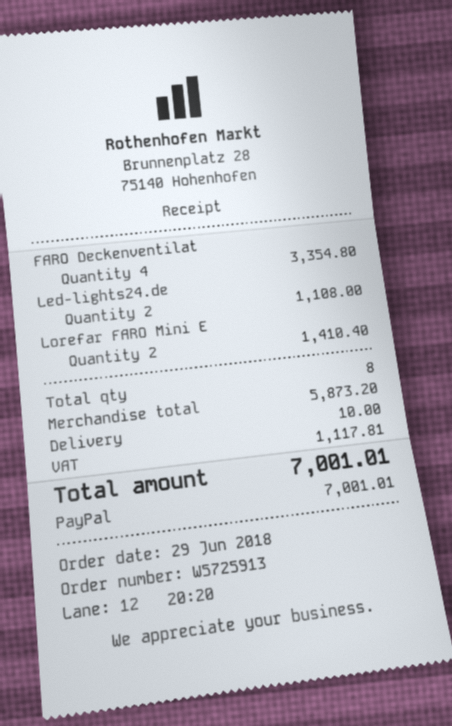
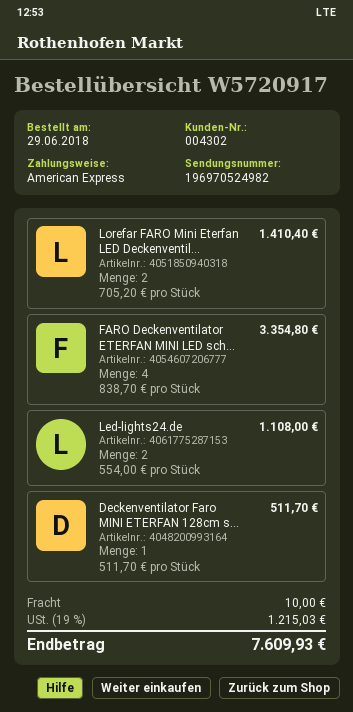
order number: W5725913 -> W5720917
payment method: PayPal -> American Express
Deckenventilator Faro MINI ETERFAN 128cm s...: none -> 1 for 511.70
tax: 1117.81 -> 1215.03
total: 7001.01 -> 7609.93

